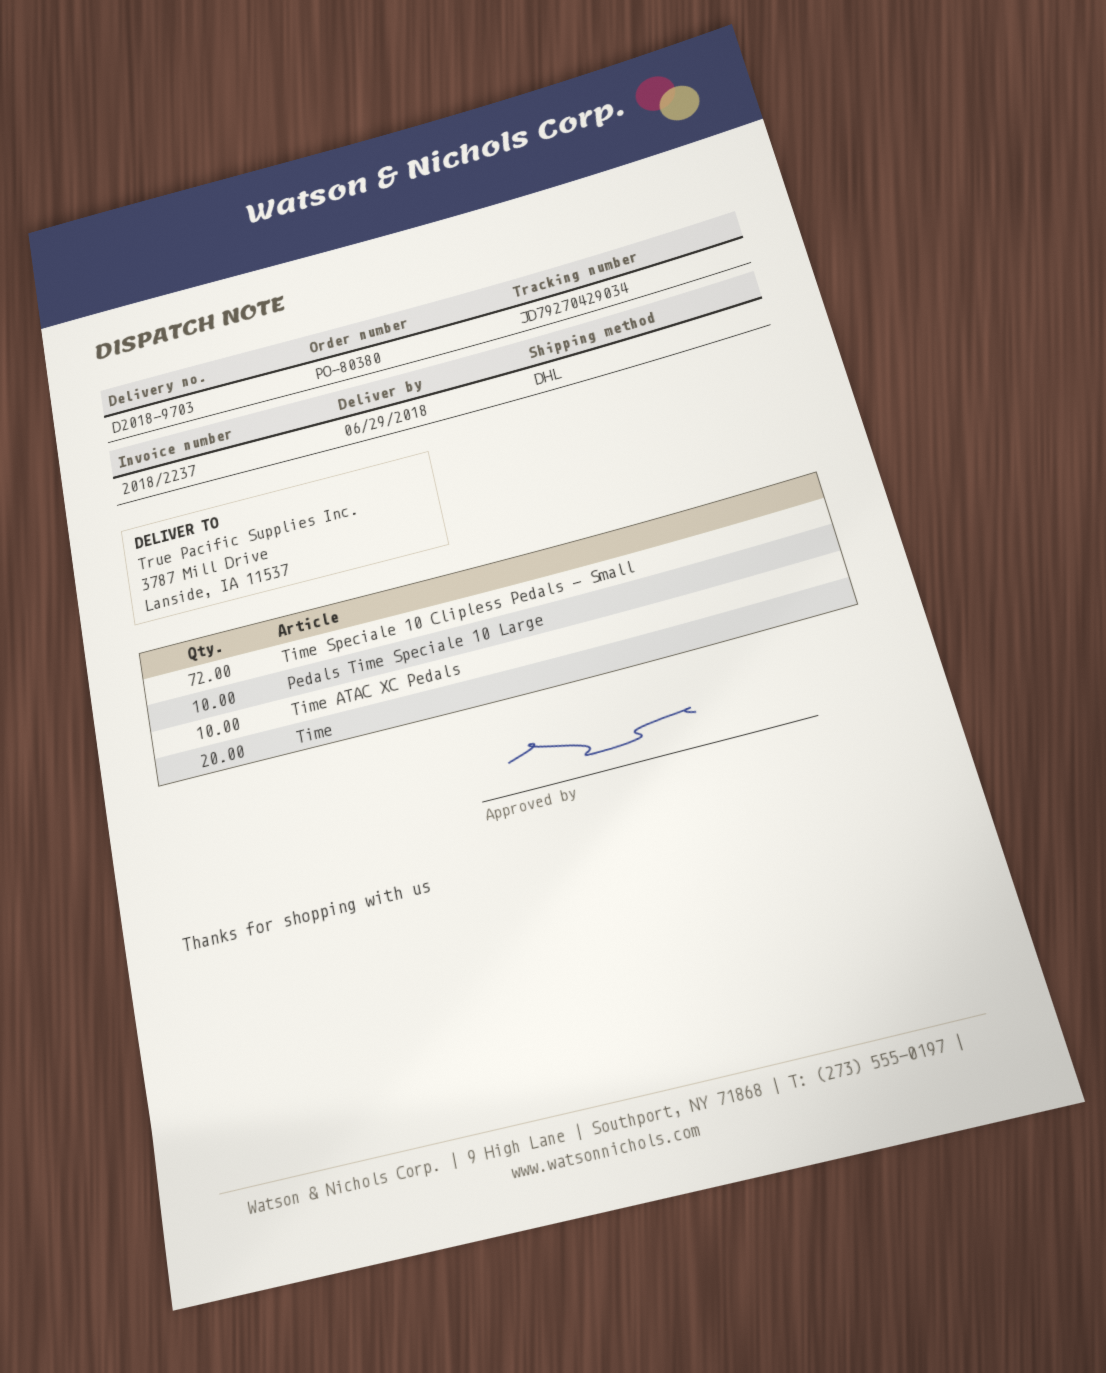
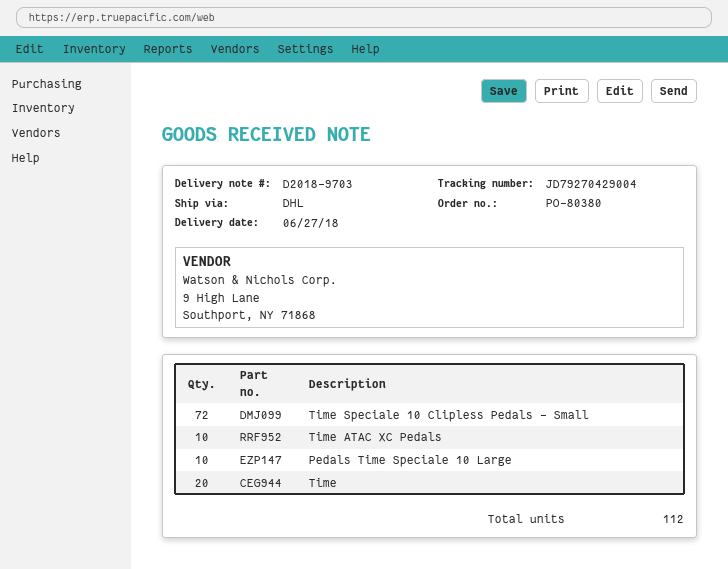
delivery date: 2018-06-29 -> 2018-06-27
tracking number: JD79270429034 -> JD79270429004

